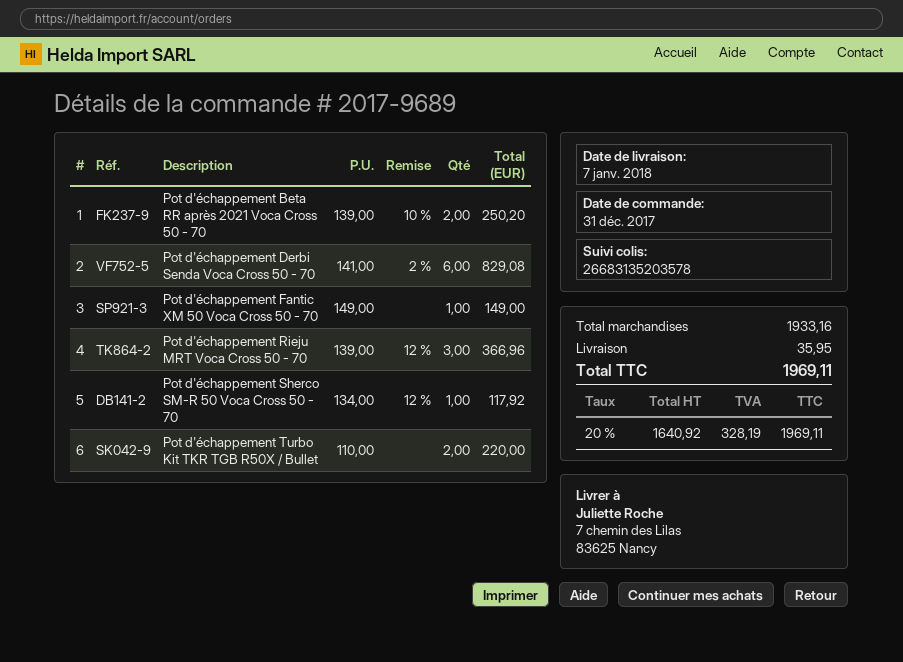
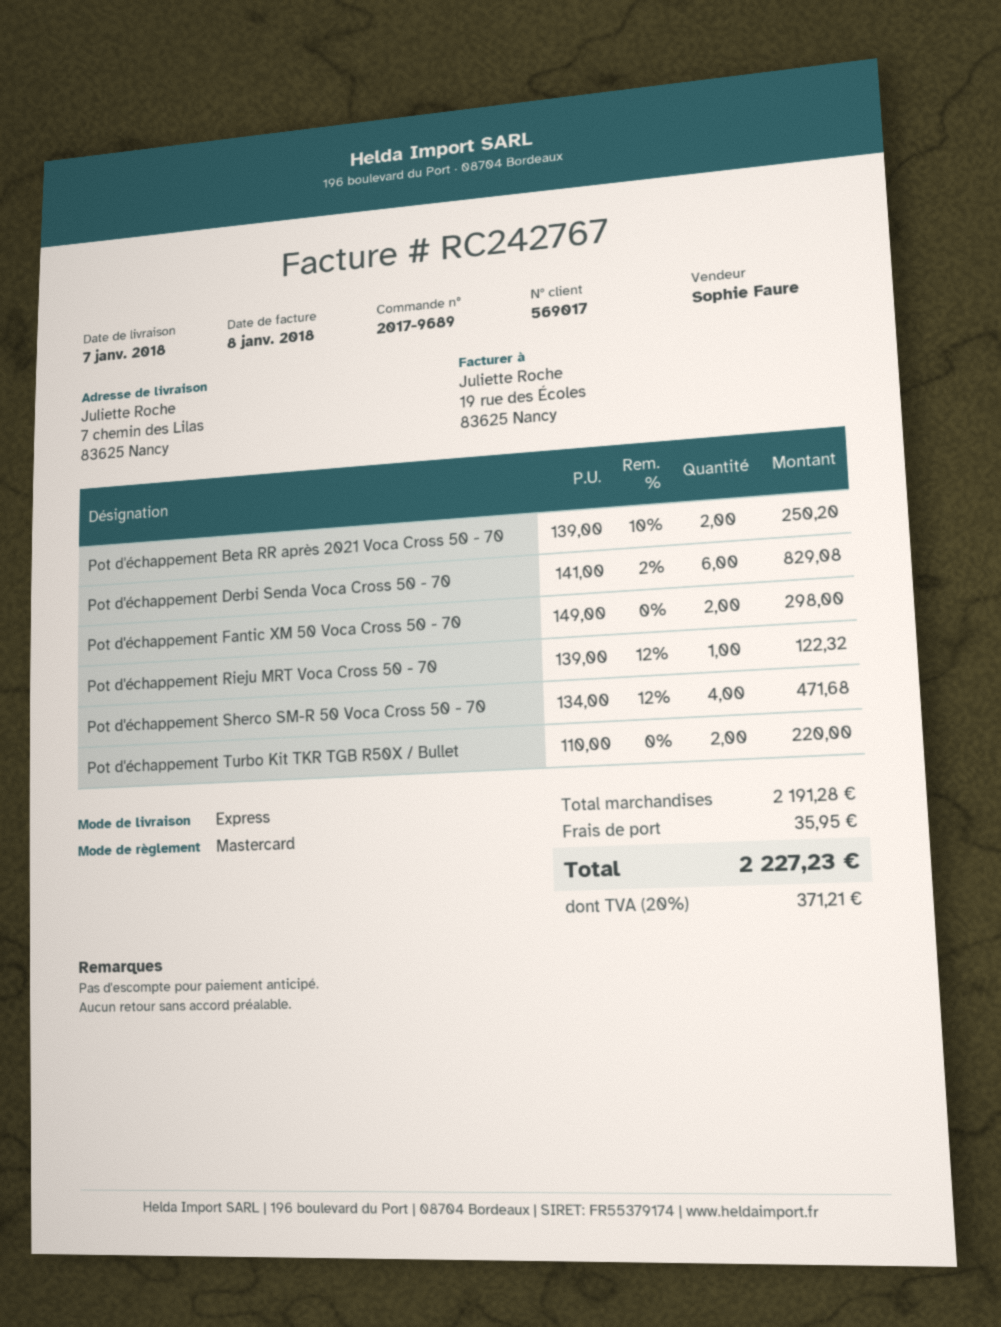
Pot d'échappement Fantic XM 50 Voca Cross 50 - 70: 1 x 149.00 = 149.00 -> 2 x 149.00 = 298.00
Pot d'échappement Rieju MRT Voca Cross 50 - 70: 3 x 139.00 - 12% = 366.96 -> 1 x 139.00 - 12% = 122.32
Pot d'échappement Sherco SM-R 50 Voca Cross 50 - 70: 1 x 134.00 - 12% = 117.92 -> 4 x 134.00 - 12% = 471.68
subtotal: 1933.16 -> 2191.28
tax: 20% = 328.19 -> 20% = 371.21
total: 1969.11 -> 2227.23

